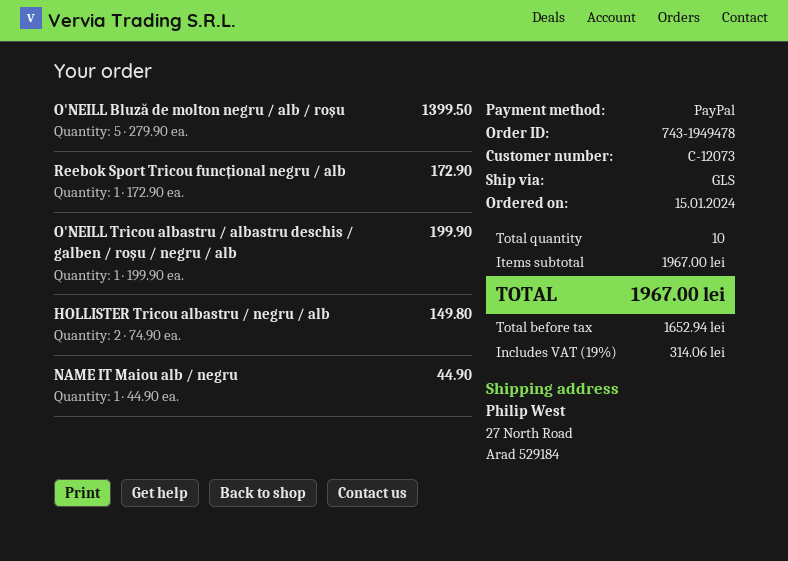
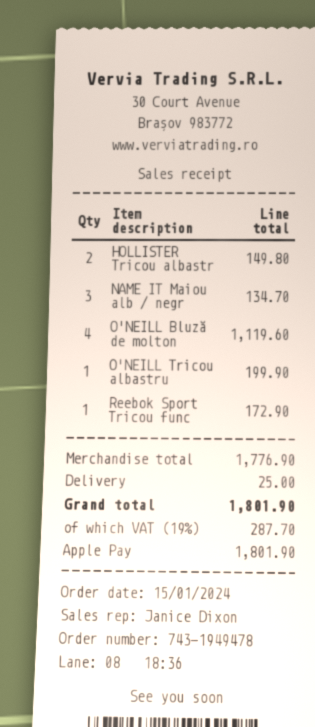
payment method: PayPal -> Apple Pay
O'NEILL Bluză de molton negru / alb / roșu: 5 for 1399.50 -> 4 for 1119.60
NAME IT Maiou alb / negru: 1 for 44.90 -> 3 for 134.70
subtotal: 1967.00 -> 1776.90
shipping: none -> 25.00
tax: 19% = 314.06 -> 19% = 287.70
total: 1967.00 -> 1801.90

